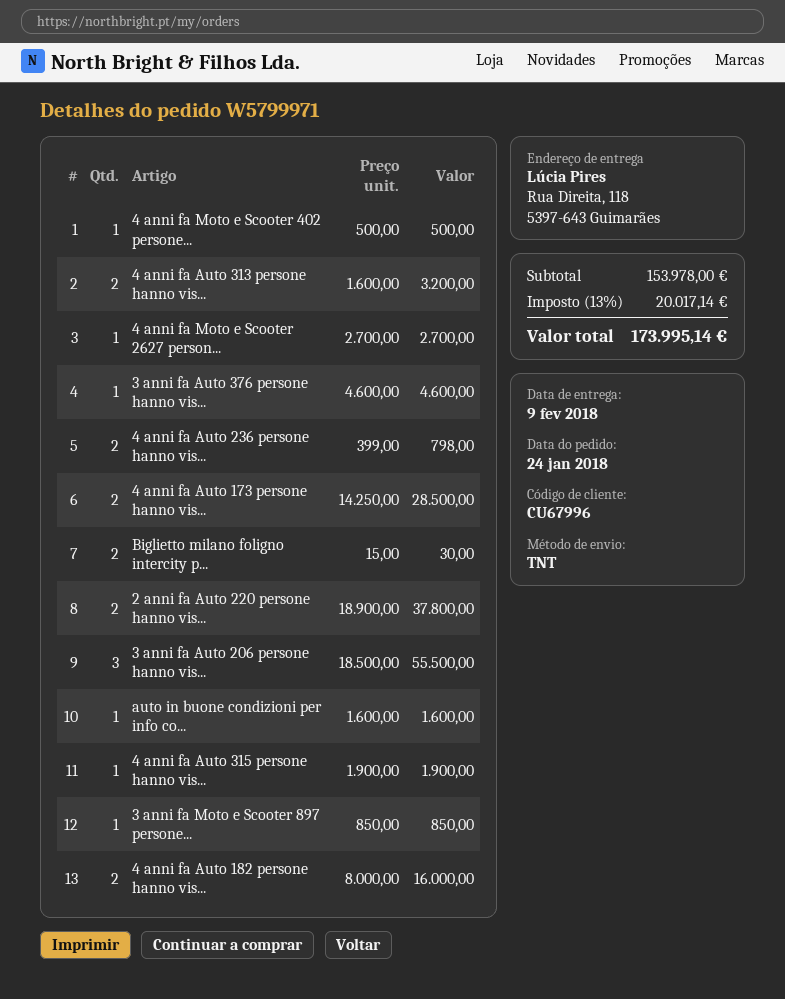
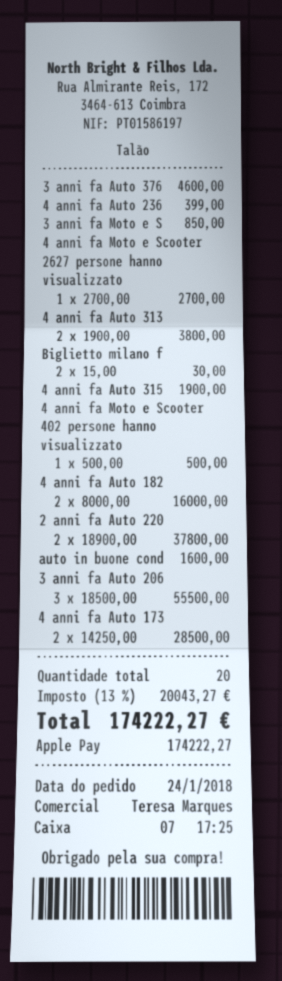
4 anni fa Auto 313 persone hanno vis...: 2 x 1600.00 = 3200.00 -> 2 x 1900.00 = 3800.00
4 anni fa Auto 236 persone hanno vis...: 2 x 399.00 = 798.00 -> 1 x 399.00 = 399.00
tax: 13% = 20017.14 -> 13% = 20043.27
total: 173995.14 -> 174222.27

